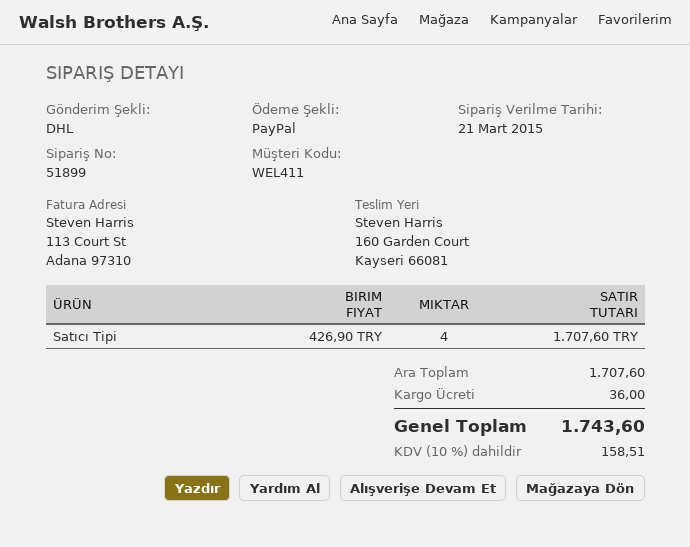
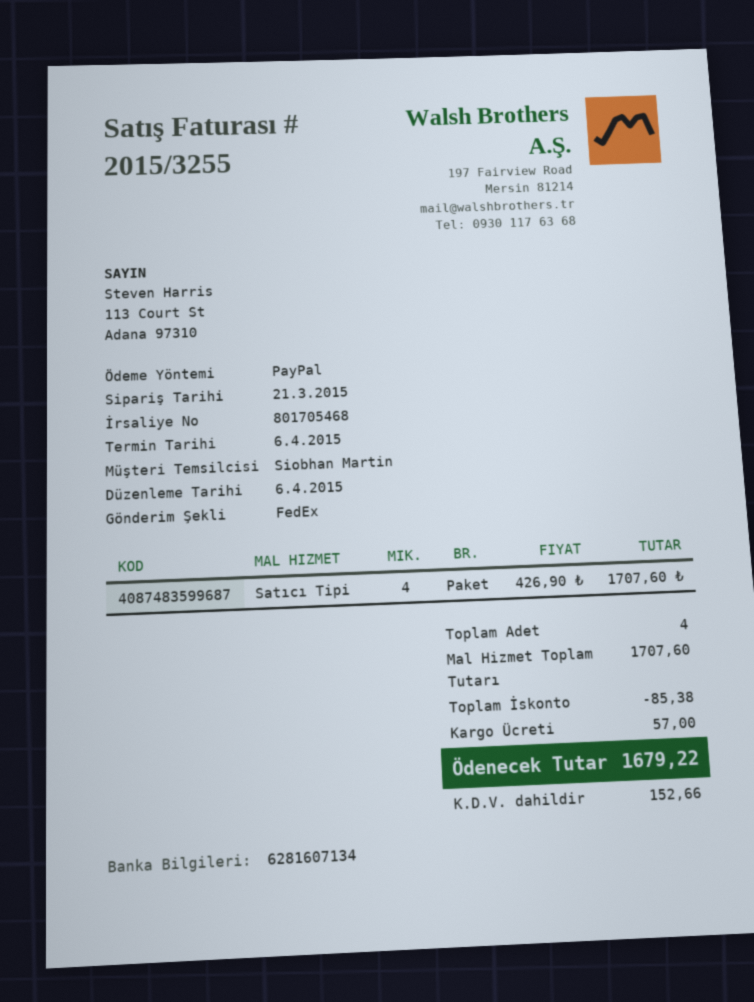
shipping method: DHL -> FedEx
discount: none -> 85.38
shipping: 36.00 -> 57.00
tax: 158.51 -> 152.66
total: 1743.60 -> 1679.22

